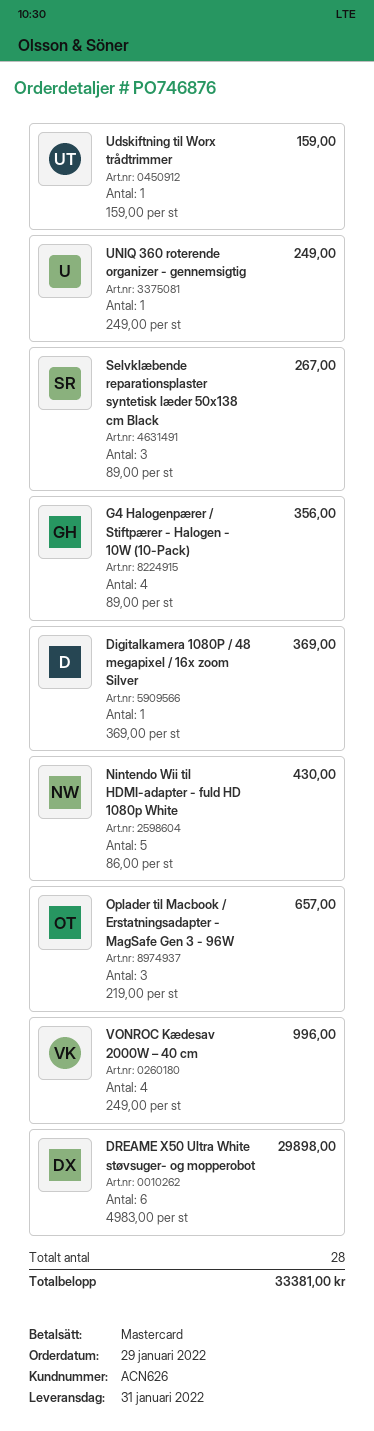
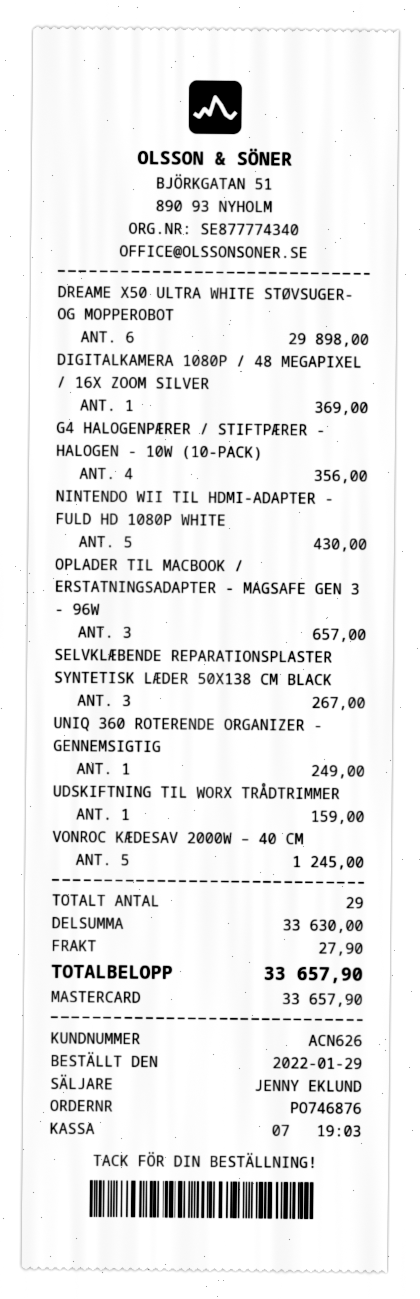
VONROC Kædesav 2000W – 40 cm: 4 for 996.00 -> 5 for 1245.00
total quantity: 28 -> 29
shipping: none -> 27.90
total: 33381.00 -> 33657.90

